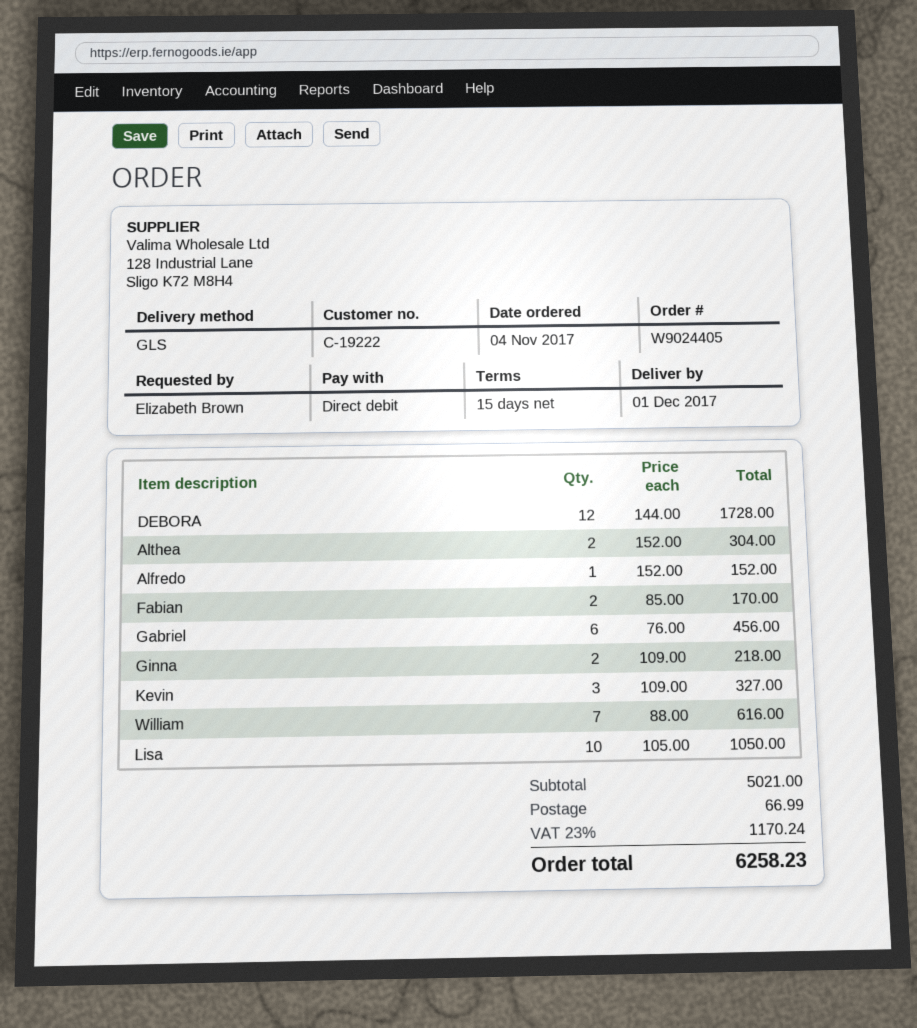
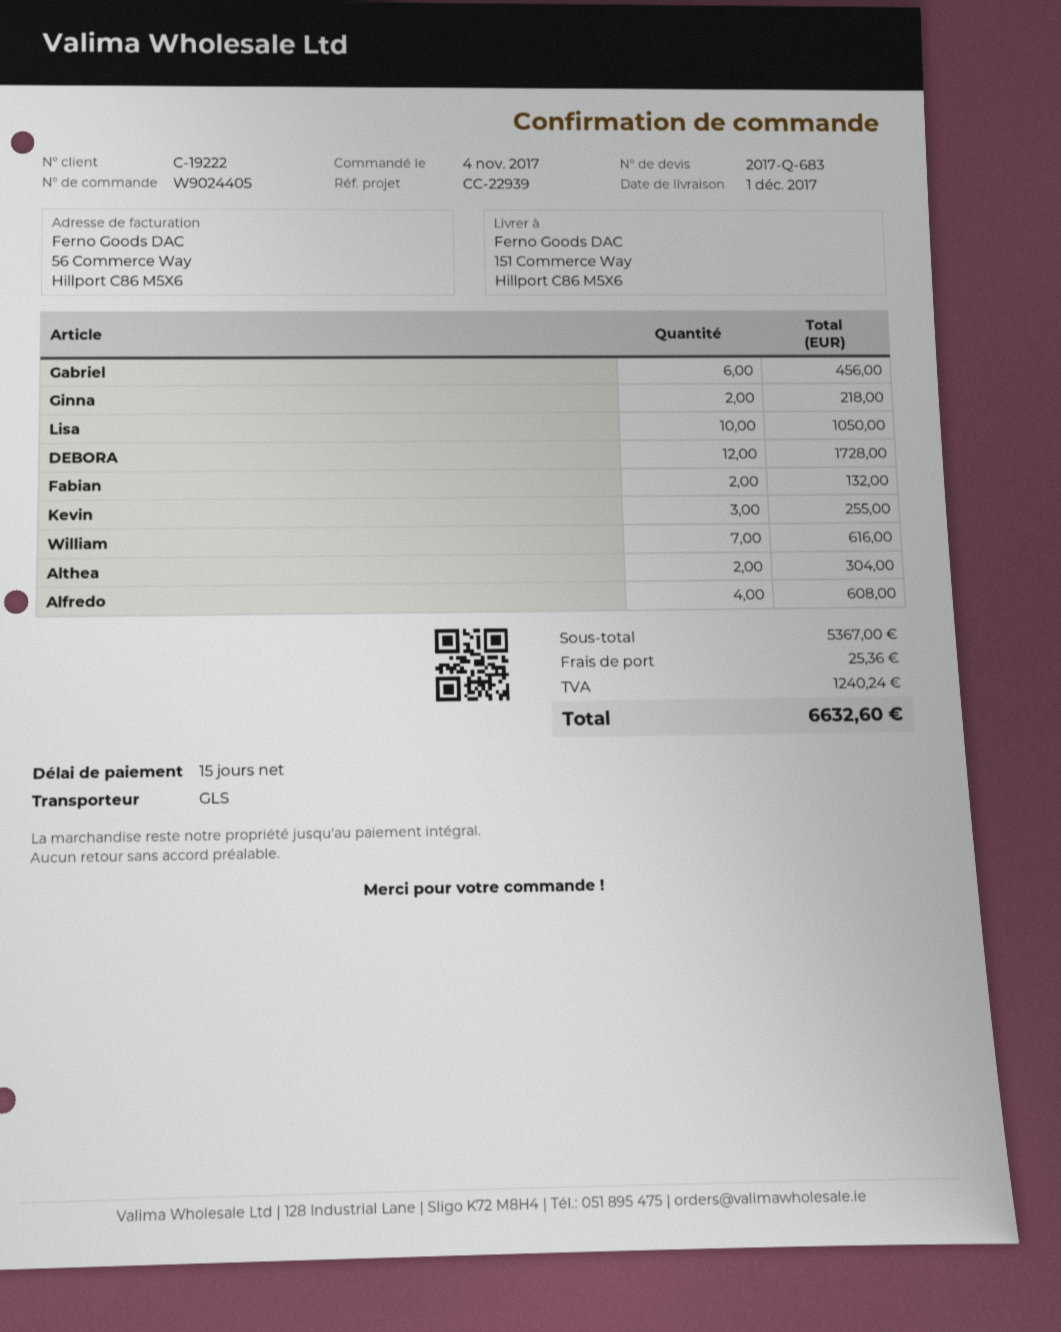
Alfredo: 1 for 152.00 -> 4 for 608.00
Fabian: 2 for 170.00 -> 2 for 132.00
Kevin: 3 for 327.00 -> 3 for 255.00
subtotal: 5021.00 -> 5367.00
shipping: 66.99 -> 25.36
tax: 1170.24 -> 1240.24
total: 6258.23 -> 6632.60

